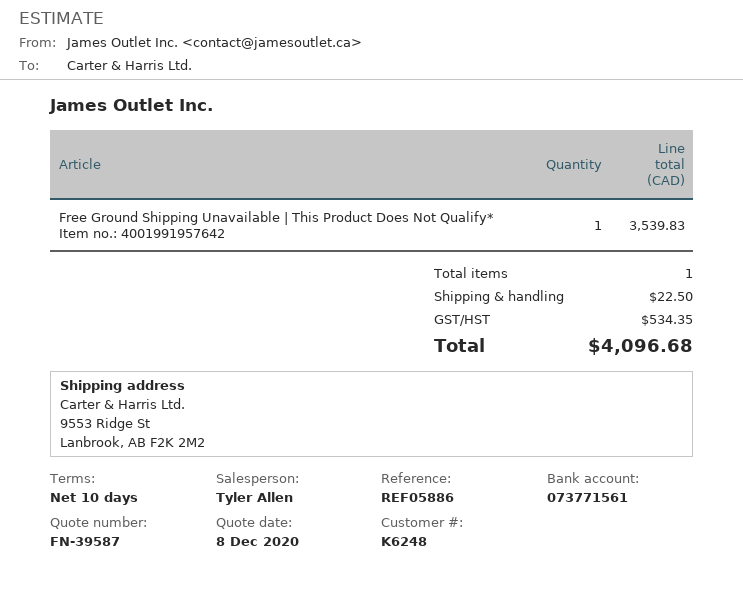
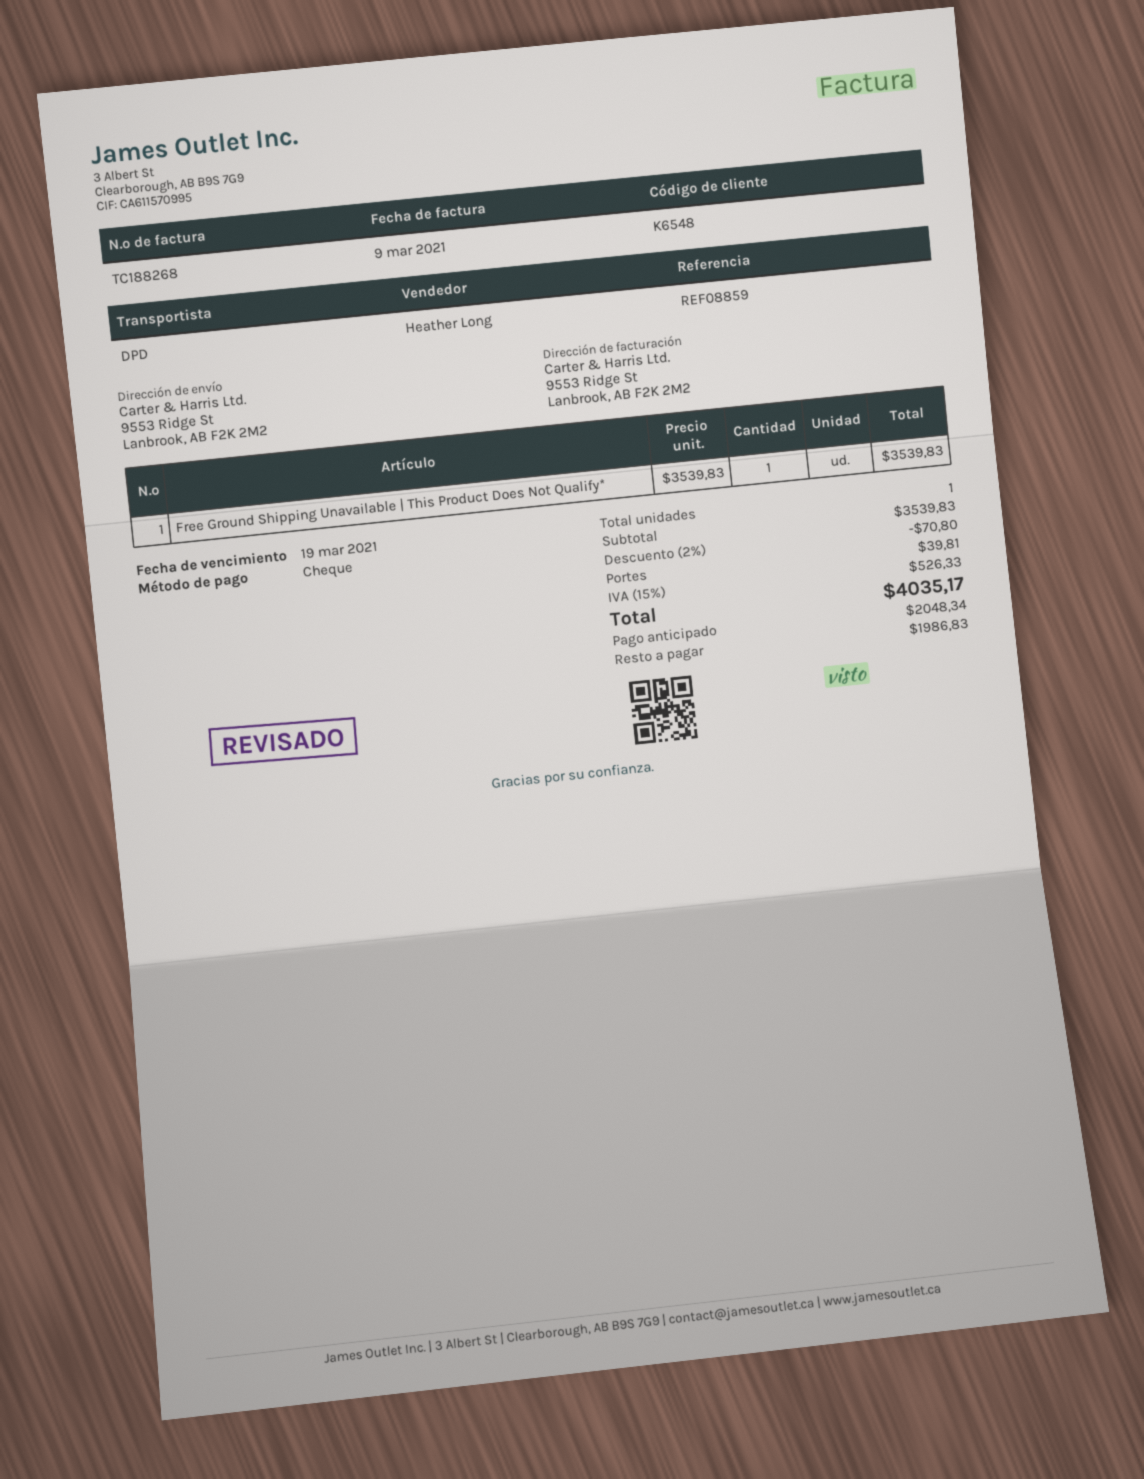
customer number: K6248 -> K6548
reference: REF05886 -> REF08859
sales rep: Tyler Allen -> Heather Long
discount: none -> 2% = 70.80
shipping: 22.50 -> 39.81
tax: 534.35 -> 526.33
total: 4096.68 -> 4035.17

